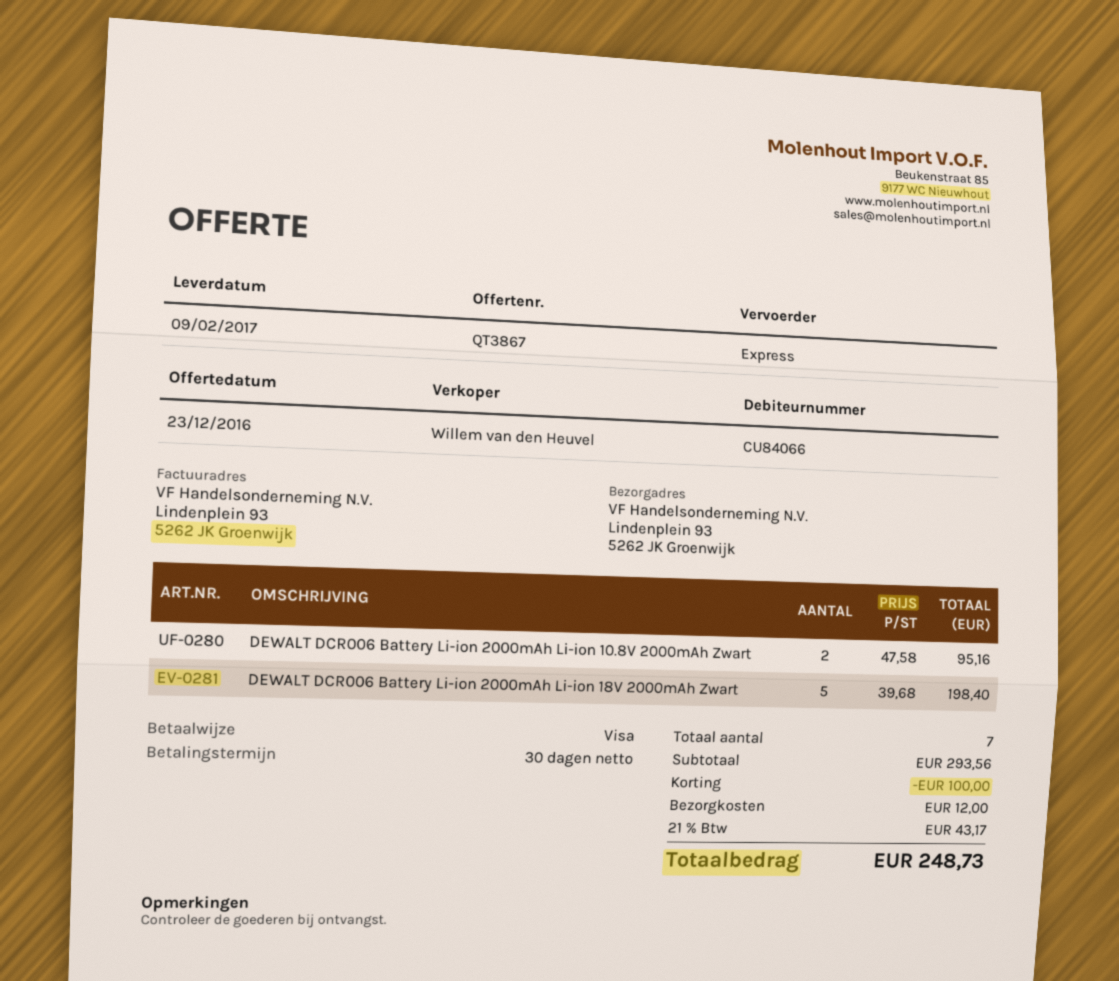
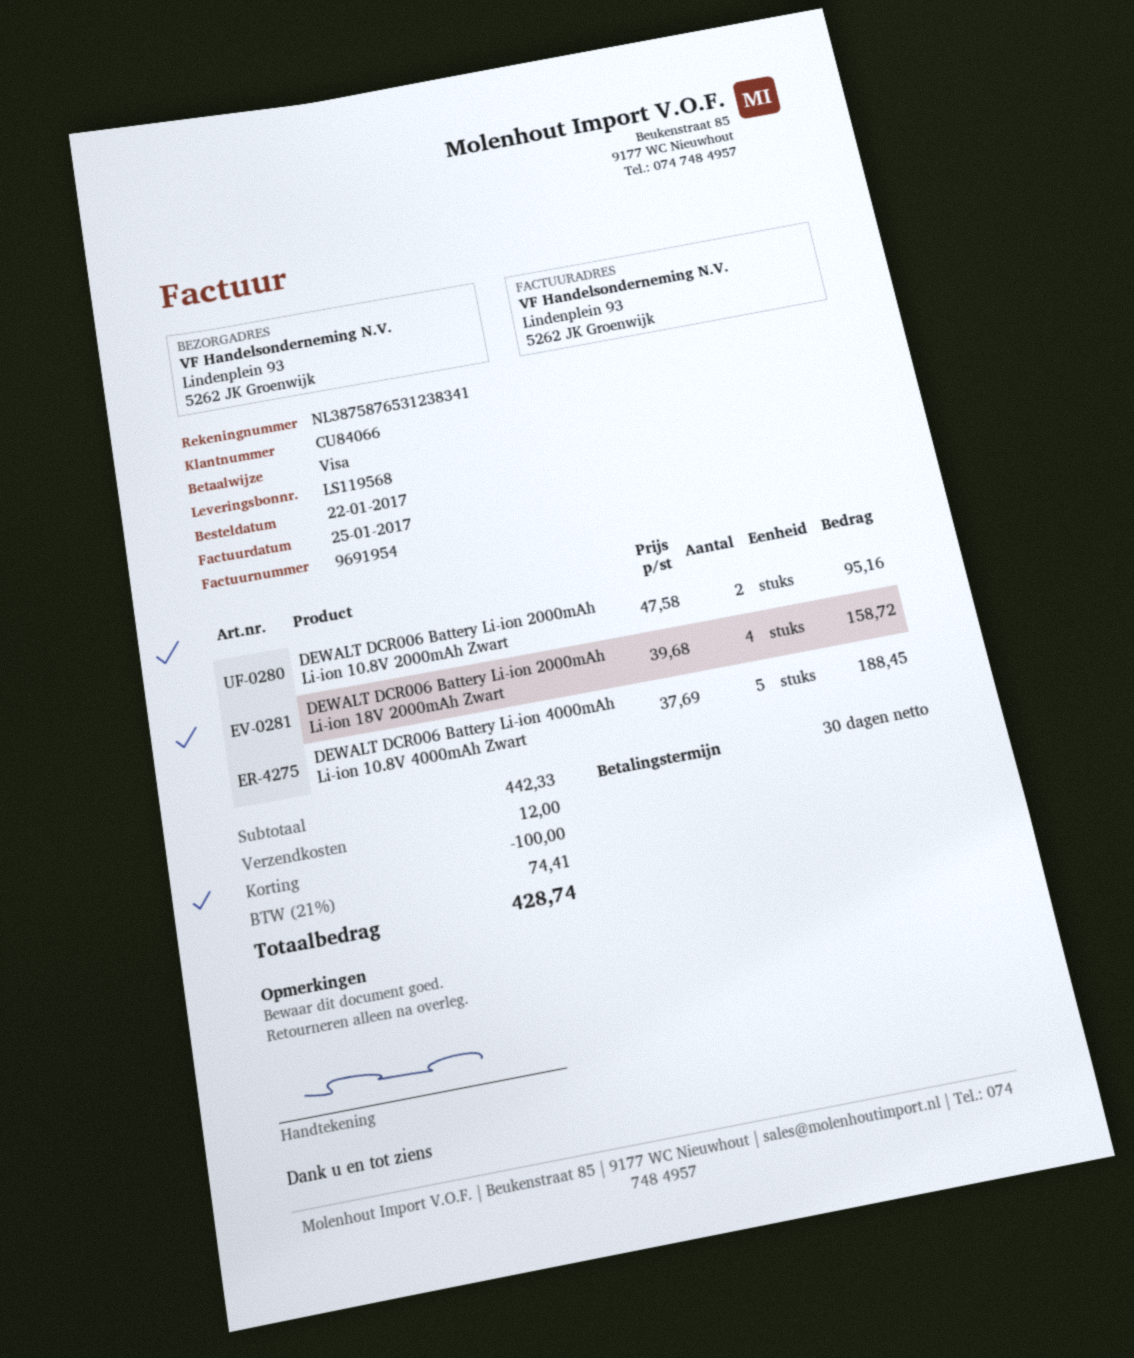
DEWALT DCR006 Battery Li-ion 2000mAh Li-ion 18V 2000mAh Zwart: 5 x 39.68 = 198.40 -> 4 x 39.68 = 158.72
DEWALT DCR006 Battery Li-ion 4000mAh Li-ion 10.8V 4000mAh Zwart: none -> 5 x 37.69 = 188.45
subtotal: 293.56 -> 442.33
tax: 21% = 43.17 -> 21% = 74.41
total: 248.73 -> 428.74

